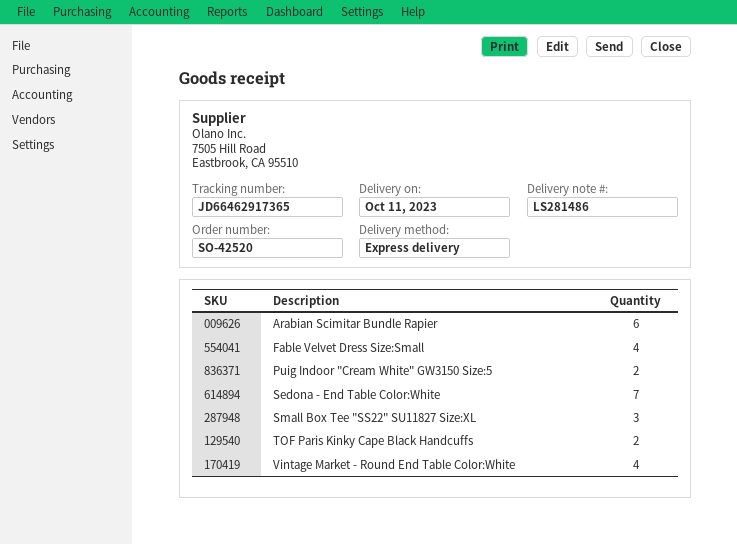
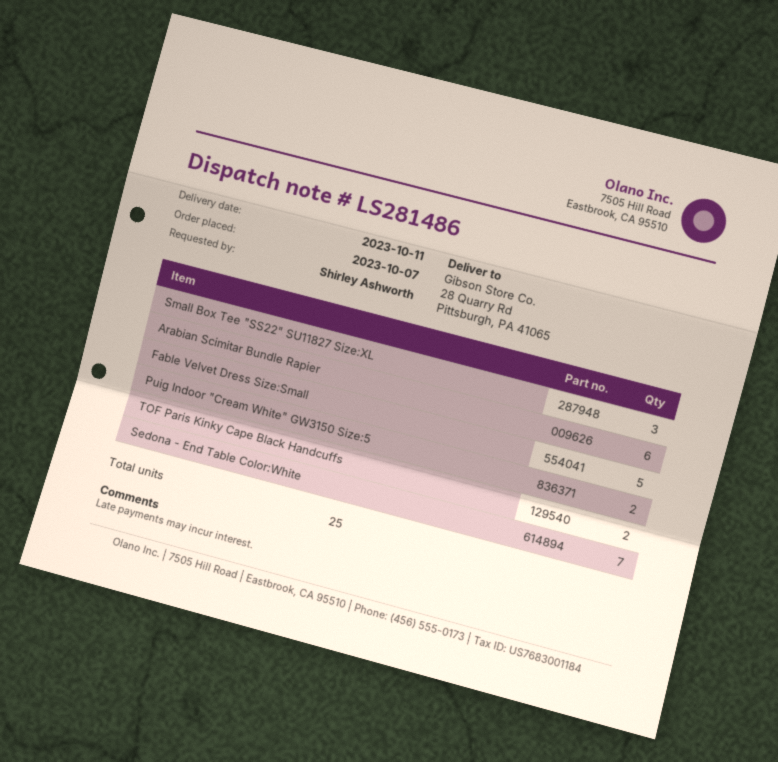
Fable Velvet Dress Size:Small: 4 -> 5
Vintage Market - Round End Table Color:White: 4 -> none

